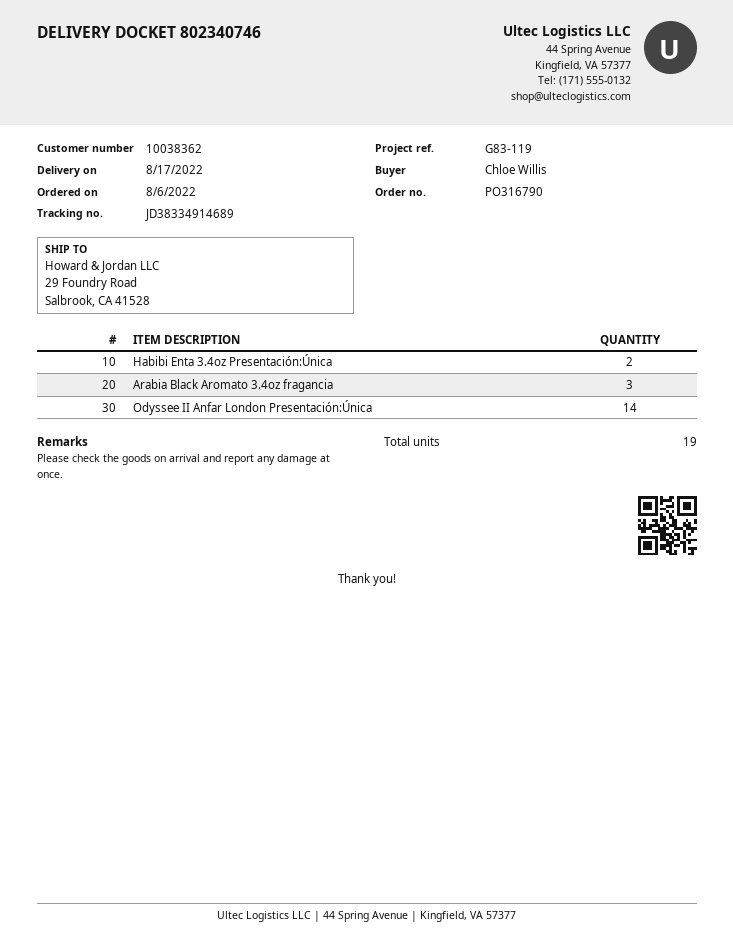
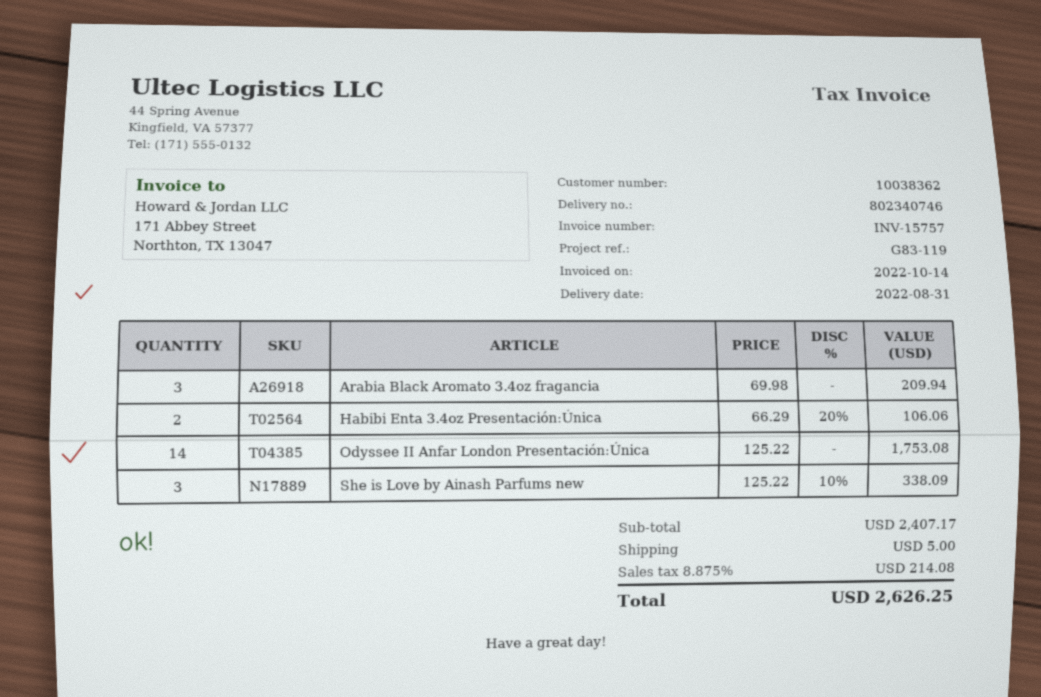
delivery date: 2022-08-17 -> 2022-08-31
She is Love by Ainash Parfums new: none -> 3

